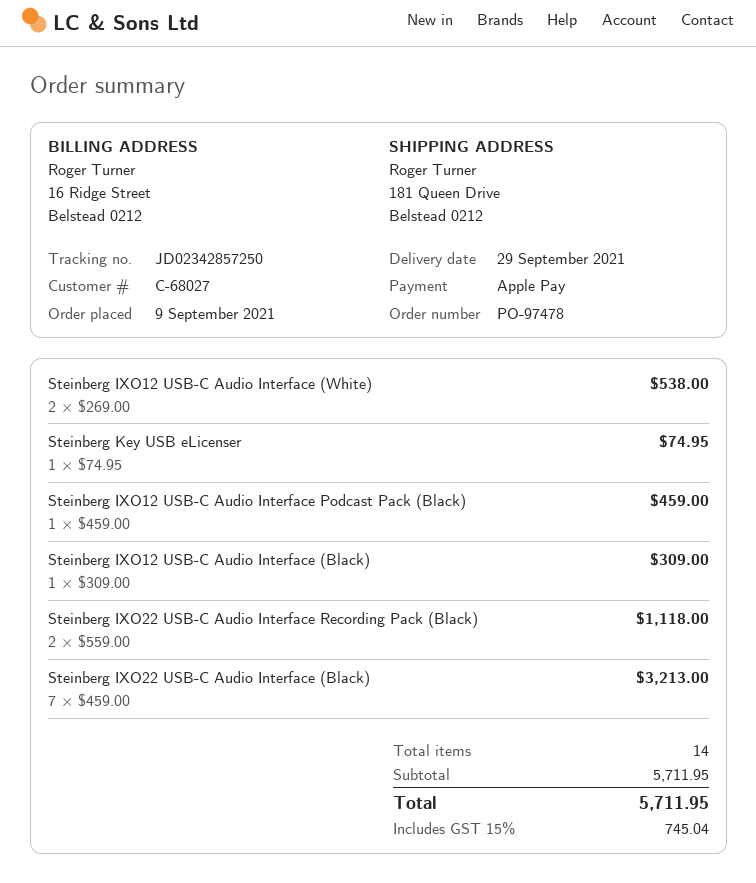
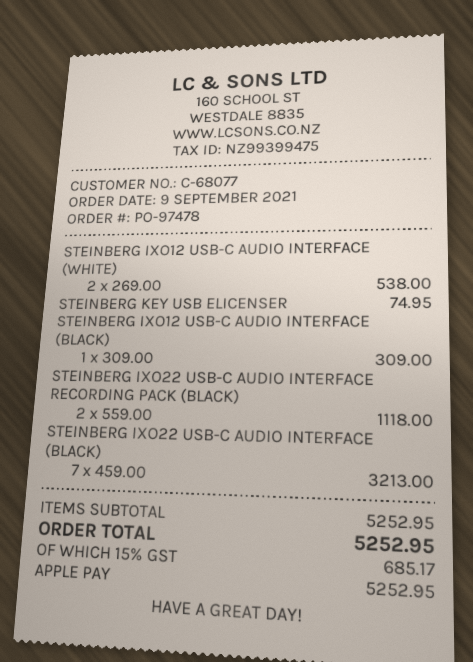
customer number: C-68027 -> C-68077
Steinberg IXO12 USB-C Audio Interface Podcast Pack (Black): 1 x 459.00 = 459.00 -> none
subtotal: 5711.95 -> 5252.95
tax: 15% = 745.04 -> 15% = 685.17
total: 5711.95 -> 5252.95

